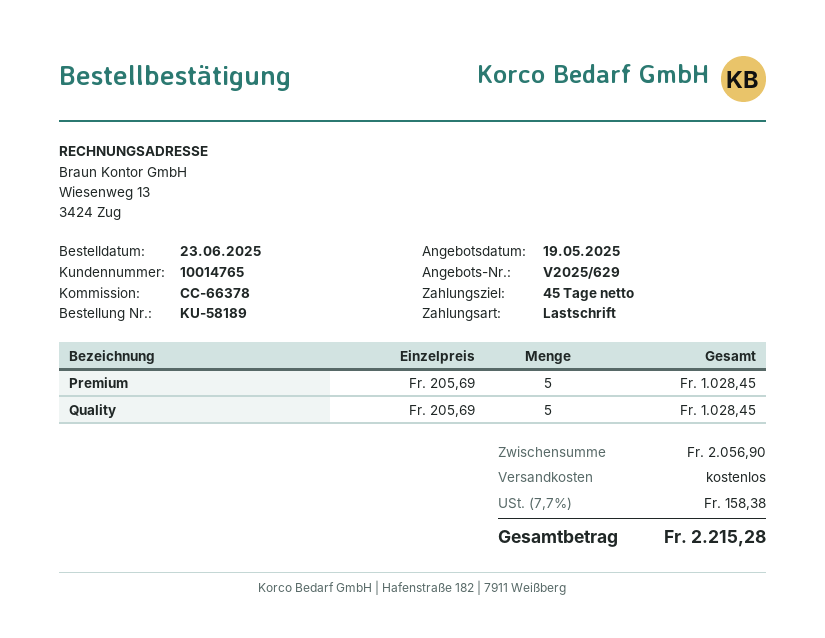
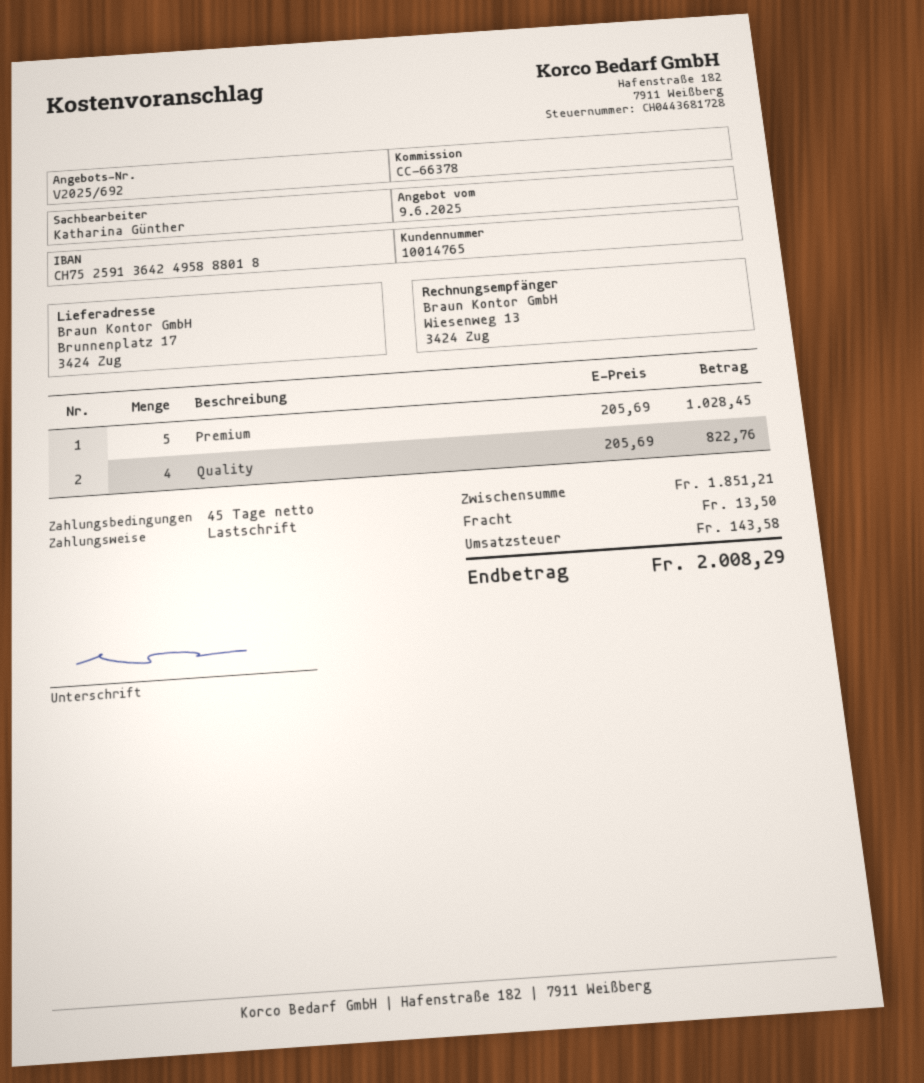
quote number: V2025/629 -> V2025/692
quote date: 2025-05-19 -> 2025-06-09
Quality: 5 x 205.69 = 1028.45 -> 4 x 205.69 = 822.76
subtotal: 2056.90 -> 1851.21
shipping: 0.00 -> 13.50
tax: 158.38 -> 143.58
total: 2215.28 -> 2008.29

